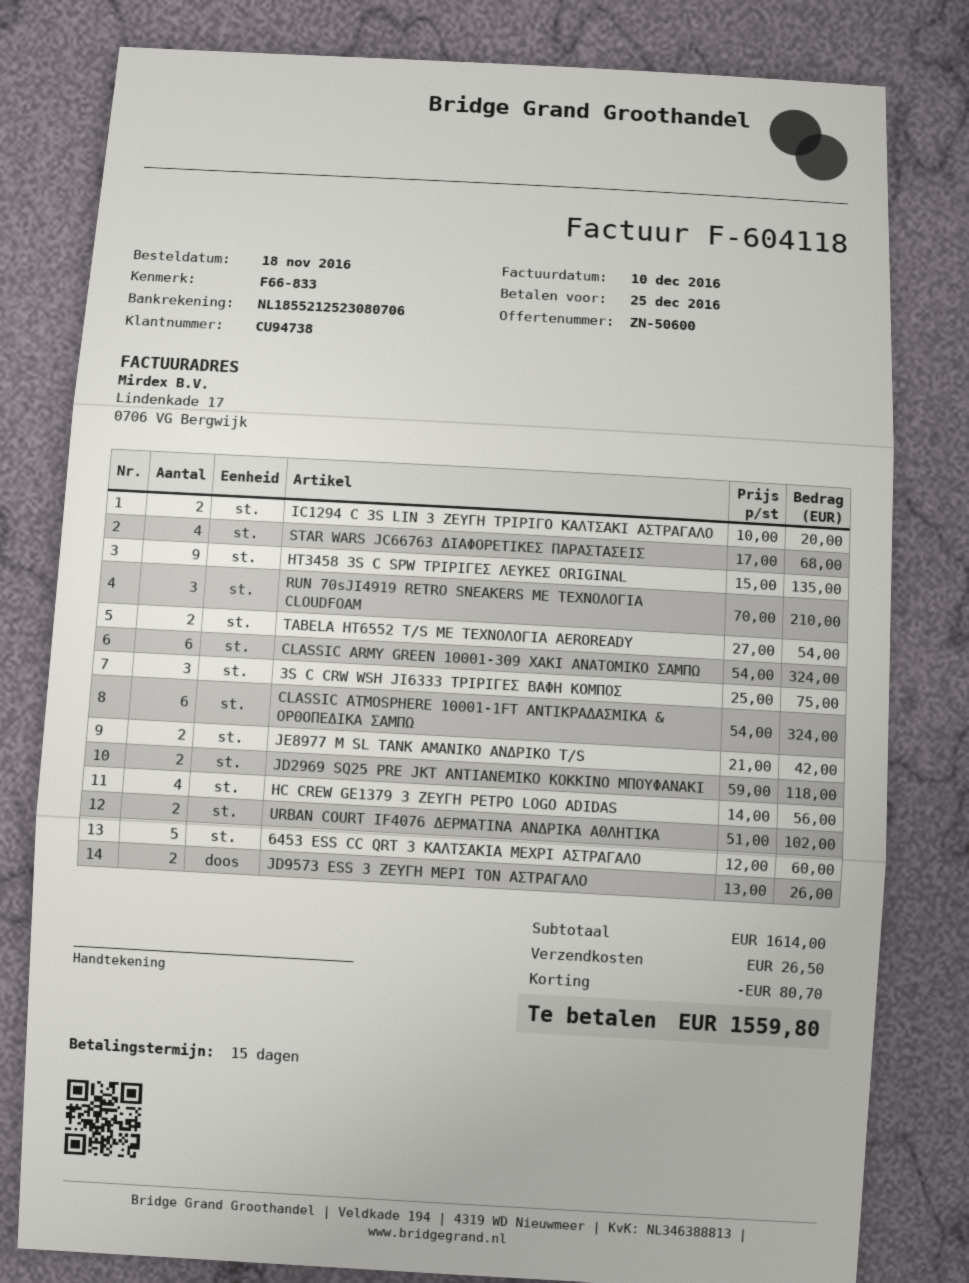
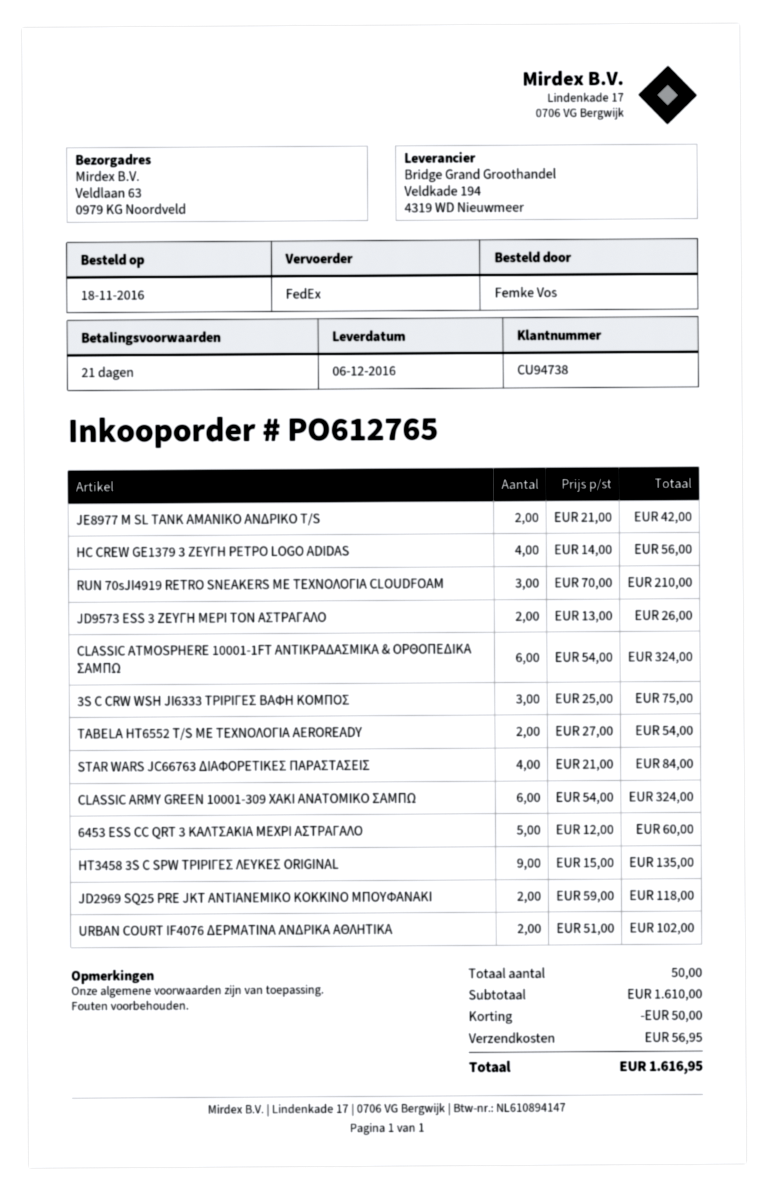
payment terms: 15 days -> 21 days
IC1294 C 3S LIN 3 ΖΕΥΓΗ ΤΡΙΡΙΓΟ ΚΑΛΤΣΑΚΙ ΑΣΤΡΑΓΑΛΟ: 2 x 10.00 = 20.00 -> none
STAR WARS JC66763 ΔΙΑΦΟΡΕΤΙΚΕΣ ΠΑΡΑΣΤΑΣΕΙΣ: 4 x 17.00 = 68.00 -> 4 x 21.00 = 84.00
subtotal: 1614.00 -> 1610.00
discount: 80.70 -> 50.00
shipping: 26.50 -> 56.95
total: 1559.80 -> 1616.95

